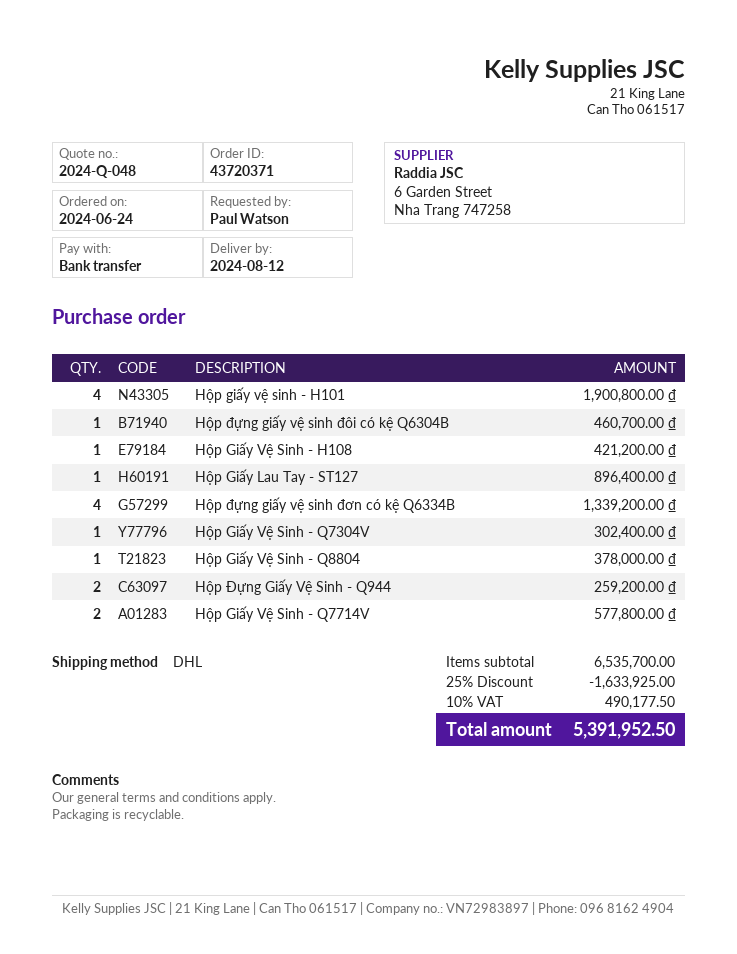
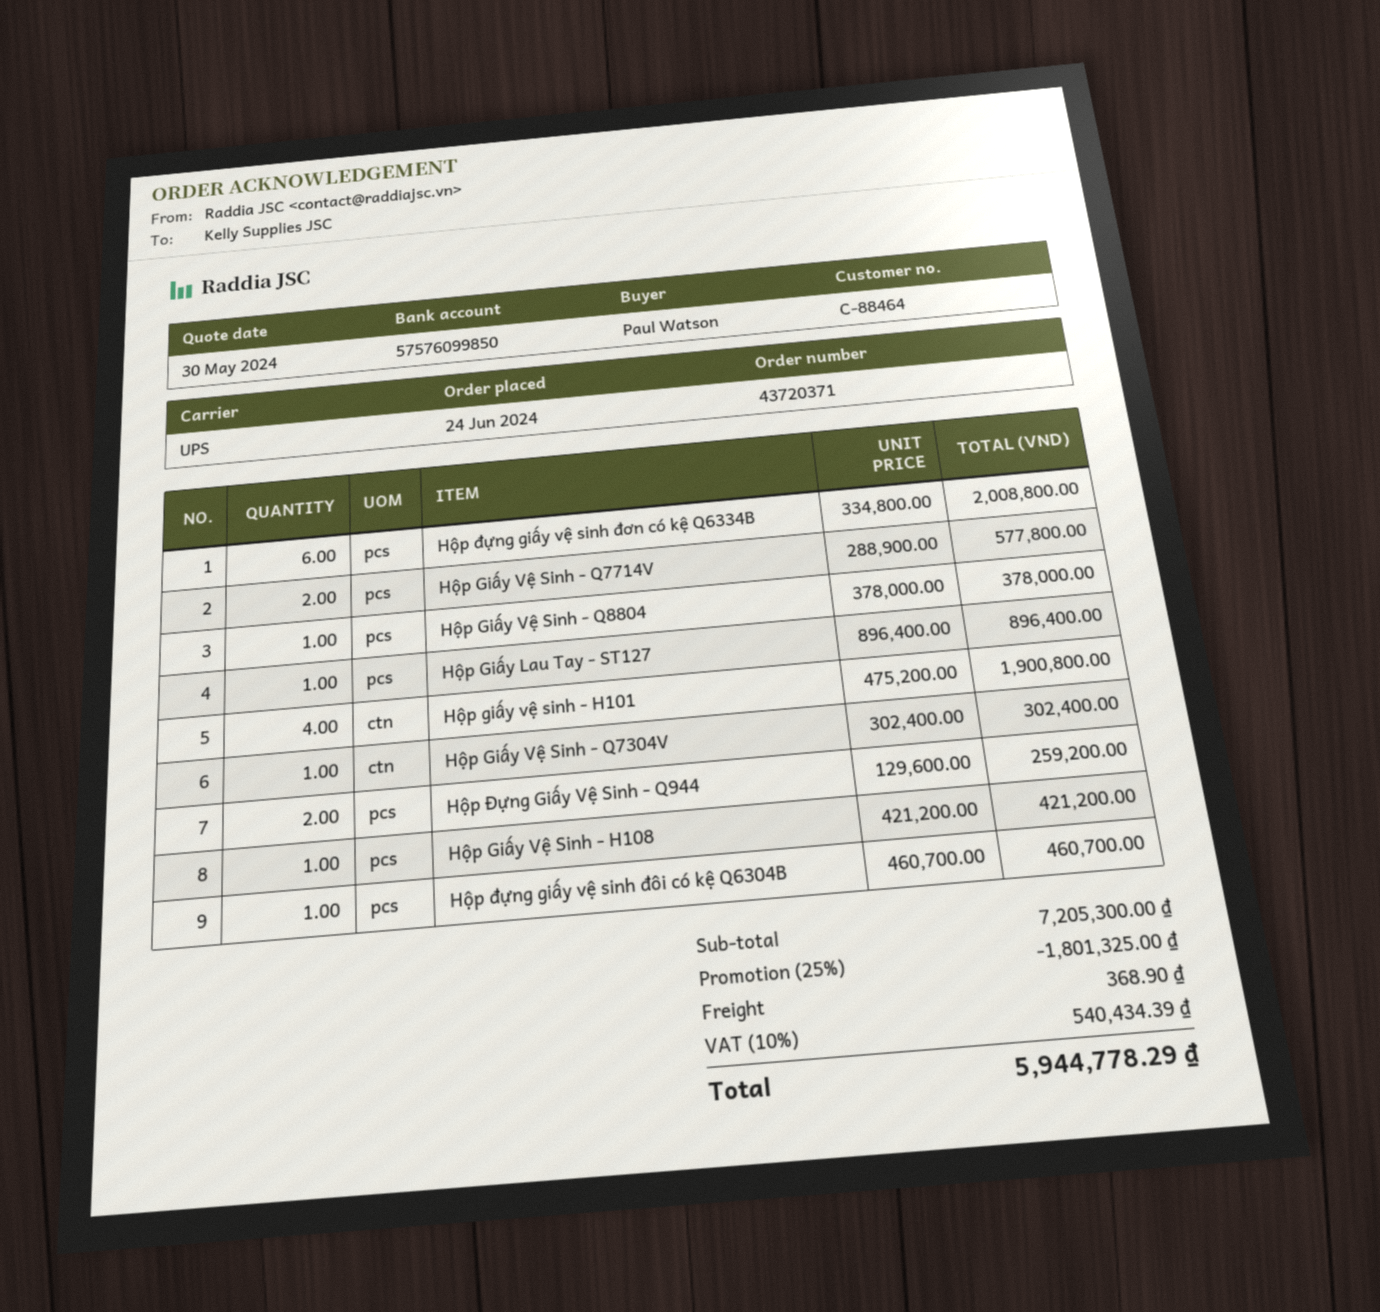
shipping method: DHL -> UPS
Hộp đựng giấy vệ sinh đơn có kệ Q6334B: 4 for 1339200.00 -> 6 for 2008800.00
subtotal: 6535700.00 -> 7205300.00
discount: 25% = 1633925.00 -> 25% = 1801325.00
shipping: none -> 368.90
tax: 10% = 490177.50 -> 10% = 540434.39
total: 5391952.50 -> 5944778.29

